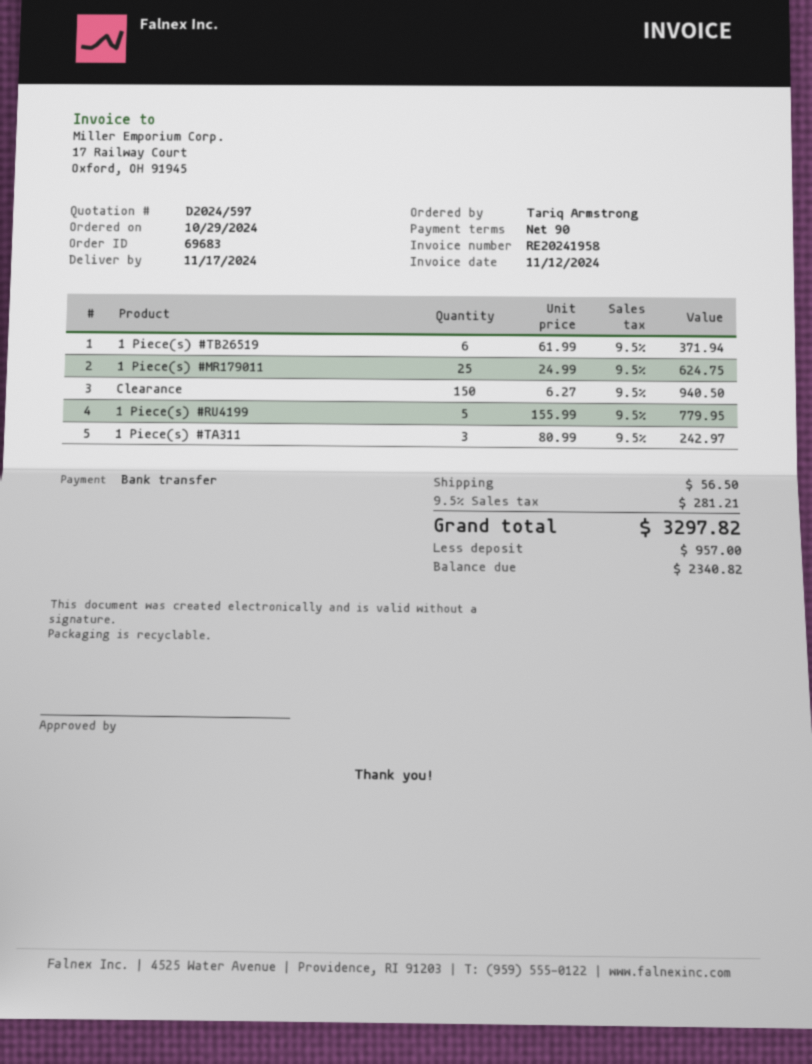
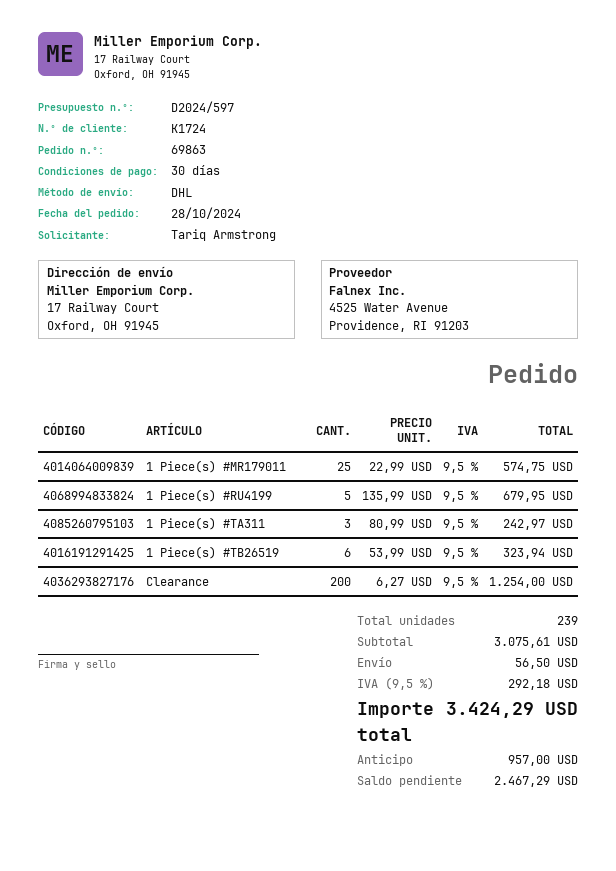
order number: 69683 -> 69863
order date: 2024-10-29 -> 2024-10-28
payment terms: 90 days -> 30 days
1 Piece(s) #TB26519: 6 x 61.99 = 371.94 -> 6 x 53.99 = 323.94
1 Piece(s) #MR179011: 25 x 24.99 = 624.75 -> 25 x 22.99 = 574.75
Clearance: 150 x 6.27 = 940.50 -> 200 x 6.27 = 1254.00
1 Piece(s) #RU4199: 5 x 155.99 = 779.95 -> 5 x 135.99 = 679.95
tax: 9.5% = 281.21 -> 9.5% = 292.18
total: 3297.82 -> 3424.29
balance: 2340.82 -> 2467.29

